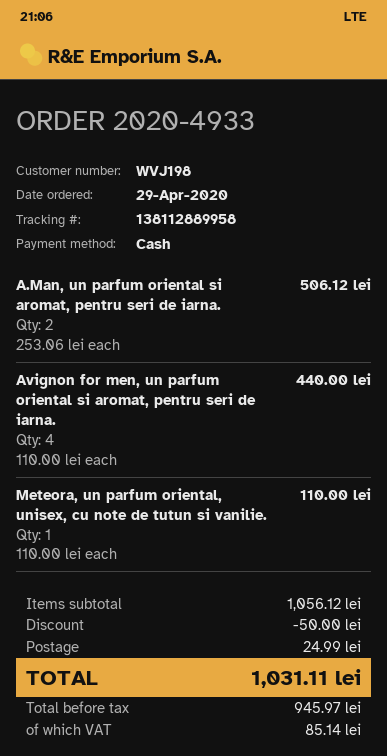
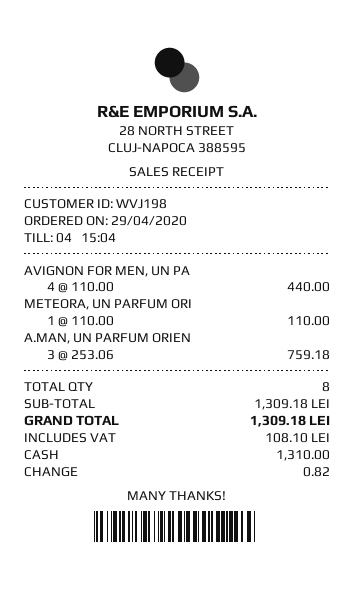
A.Man, un parfum oriental si aromat, pentru seri de iarna.: 2 x 253.06 = 506.12 -> 3 x 253.06 = 759.18
subtotal: 1056.12 -> 1309.18
discount: 50.00 -> none
shipping: 24.99 -> none
tax: 85.14 -> 108.10
total: 1031.11 -> 1309.18

